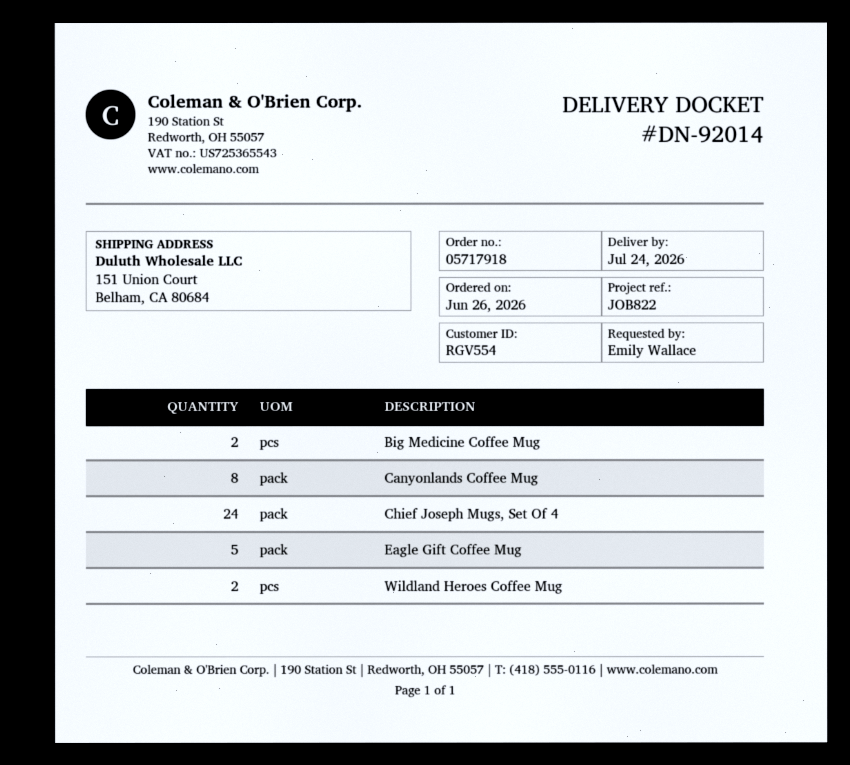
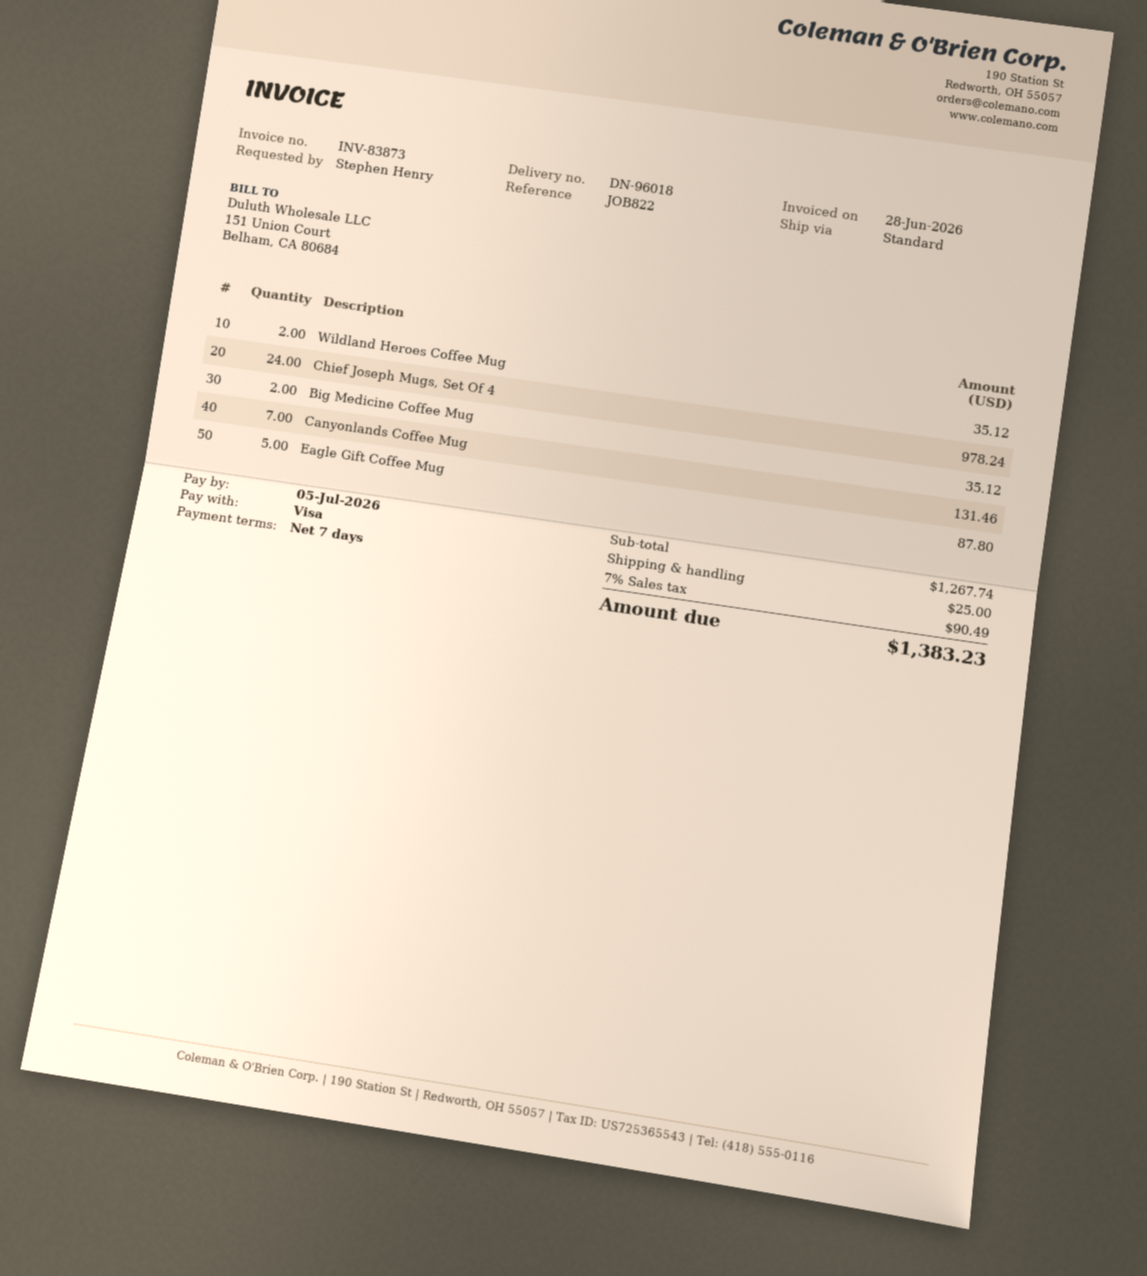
delivery note number: DN-92014 -> DN-96018
ordered by: Emily Wallace -> Stephen Henry
Canyonlands Coffee Mug: 8 -> 7

